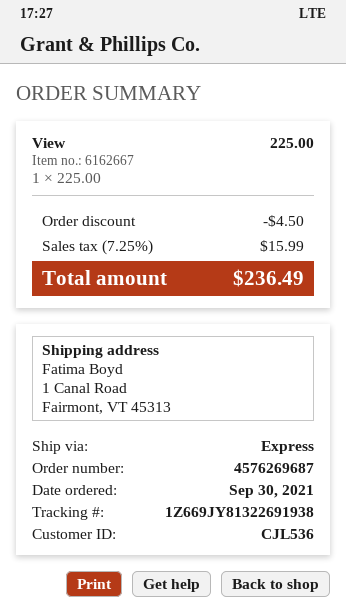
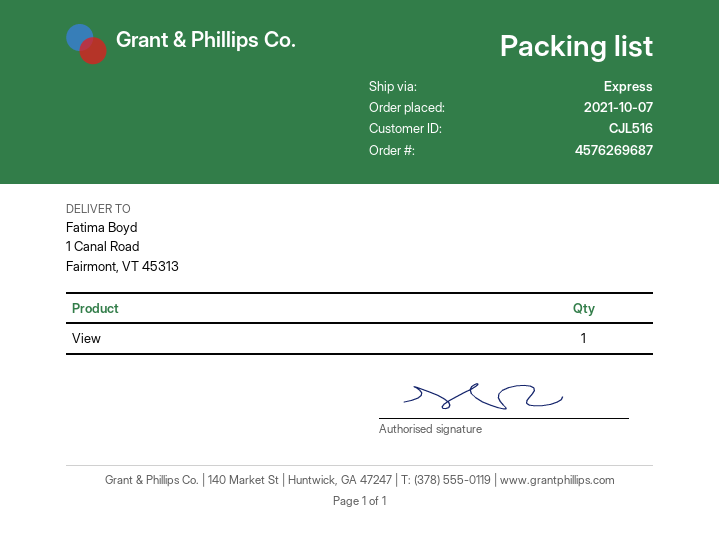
order date: 2021-09-30 -> 2021-10-07
customer number: CJL536 -> CJL516

